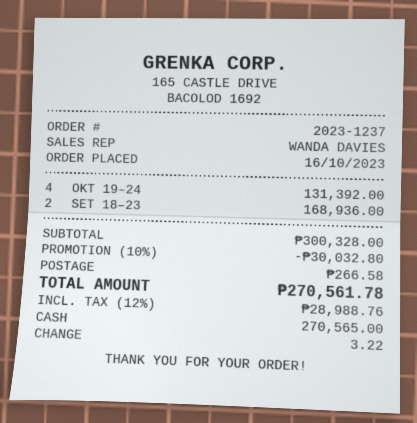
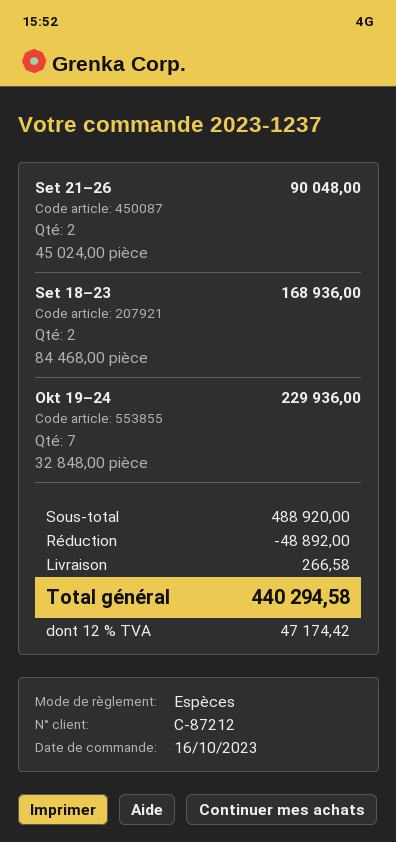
OKT 19–24: 4 for 131392.00 -> 7 for 229936.00
Set 21–26: none -> 2 for 90048.00
subtotal: 300328.00 -> 488920.00
discount: 30032.80 -> 48892.00
tax: 12% = 28988.76 -> 12% = 47174.42
total: 270561.78 -> 440294.58

